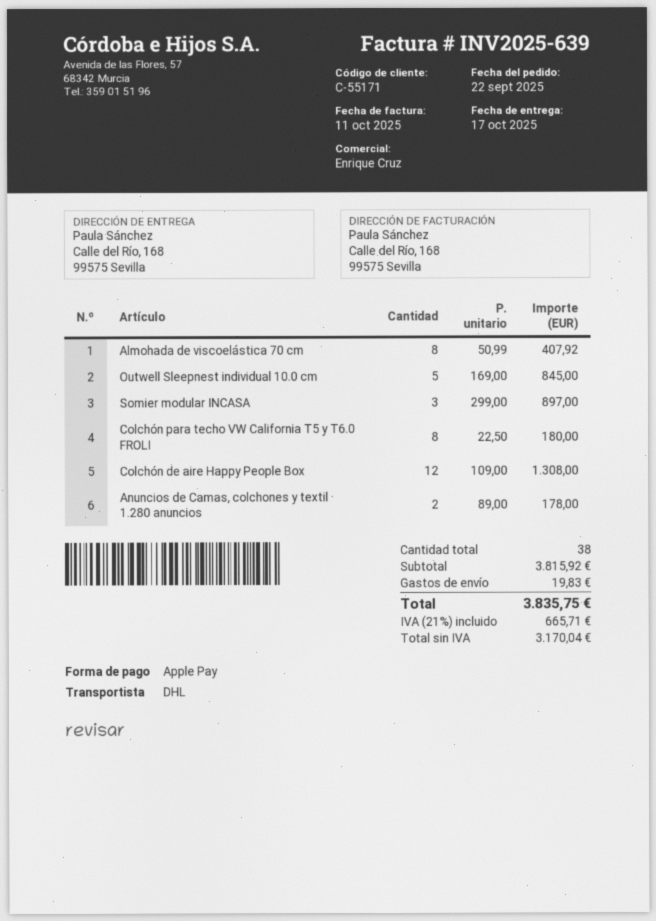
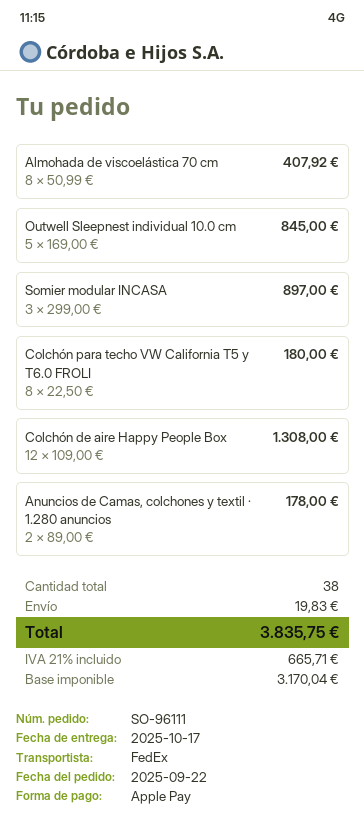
shipping method: DHL -> FedEx

